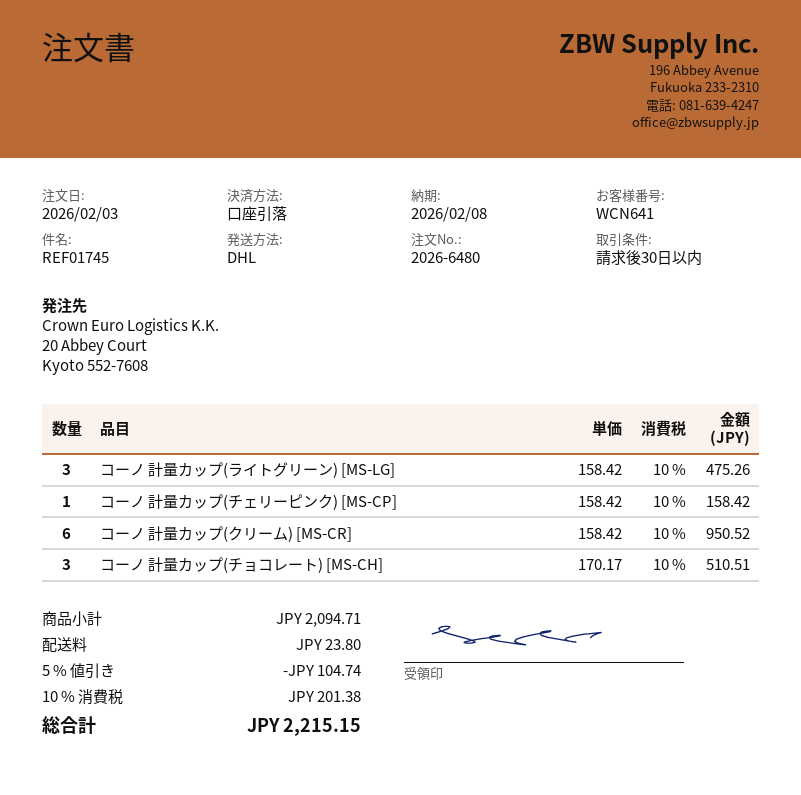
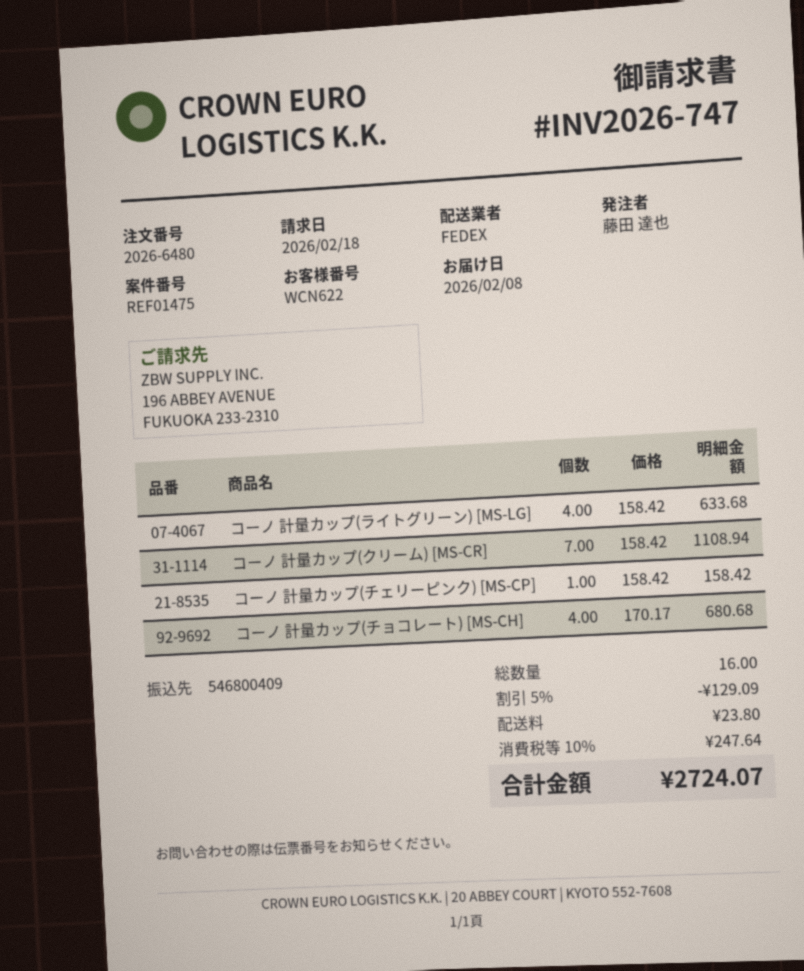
customer number: WCN641 -> WCN622
reference: REF01745 -> REF01475
shipping method: DHL -> FedEx
コーノ 計量カップ(ライトグリーン) [MS-LG]: 3 x 158.42 = 475.26 -> 4 x 158.42 = 633.68
コーノ 計量カップ(クリーム) [MS-CR]: 6 x 158.42 = 950.52 -> 7 x 158.42 = 1108.94
コーノ 計量カップ(チョコレート) [MS-CH]: 3 x 170.17 = 510.51 -> 4 x 170.17 = 680.68
discount: 5% = 104.74 -> 5% = 129.09
tax: 10% = 201.38 -> 10% = 247.64
total: 2215.15 -> 2724.07

